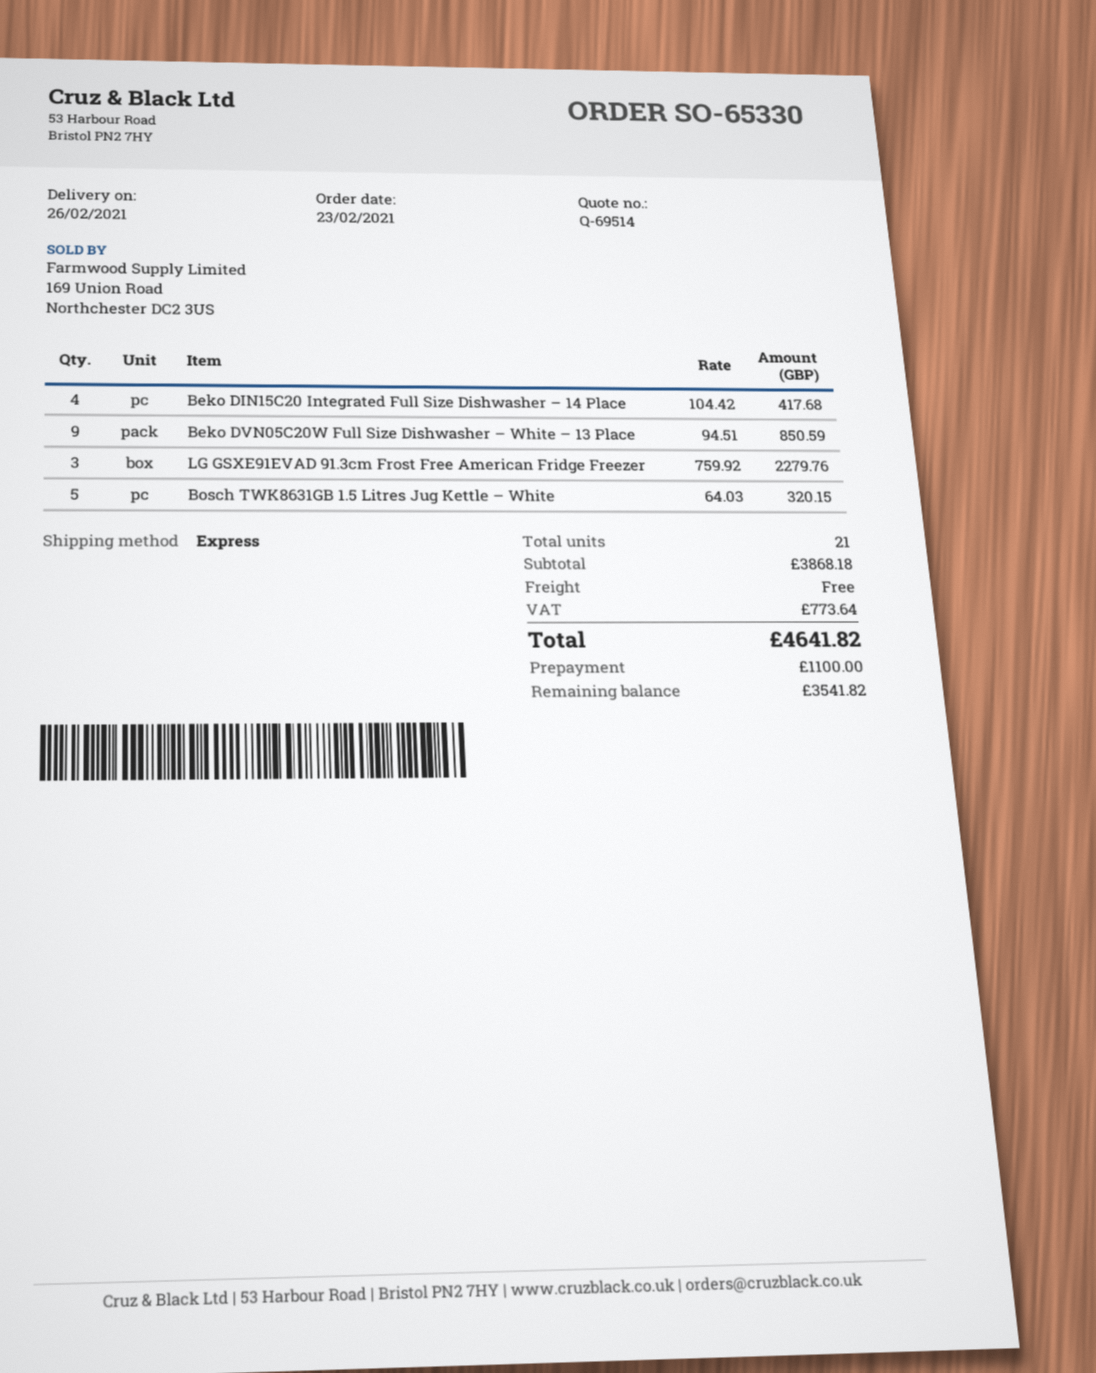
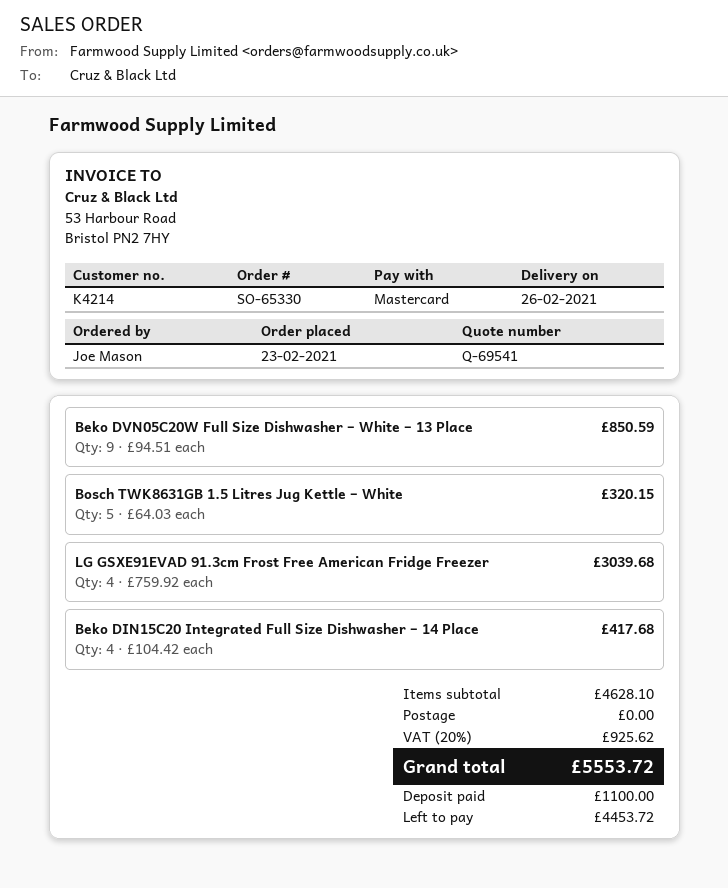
quote number: Q-69514 -> Q-69541
LG GSXE91EVAD 91.3cm Frost Free American Fridge Freezer: 3 x 759.92 = 2279.76 -> 4 x 759.92 = 3039.68
subtotal: 3868.18 -> 4628.10
tax: 773.64 -> 925.62
total: 4641.82 -> 5553.72
balance: 3541.82 -> 4453.72

